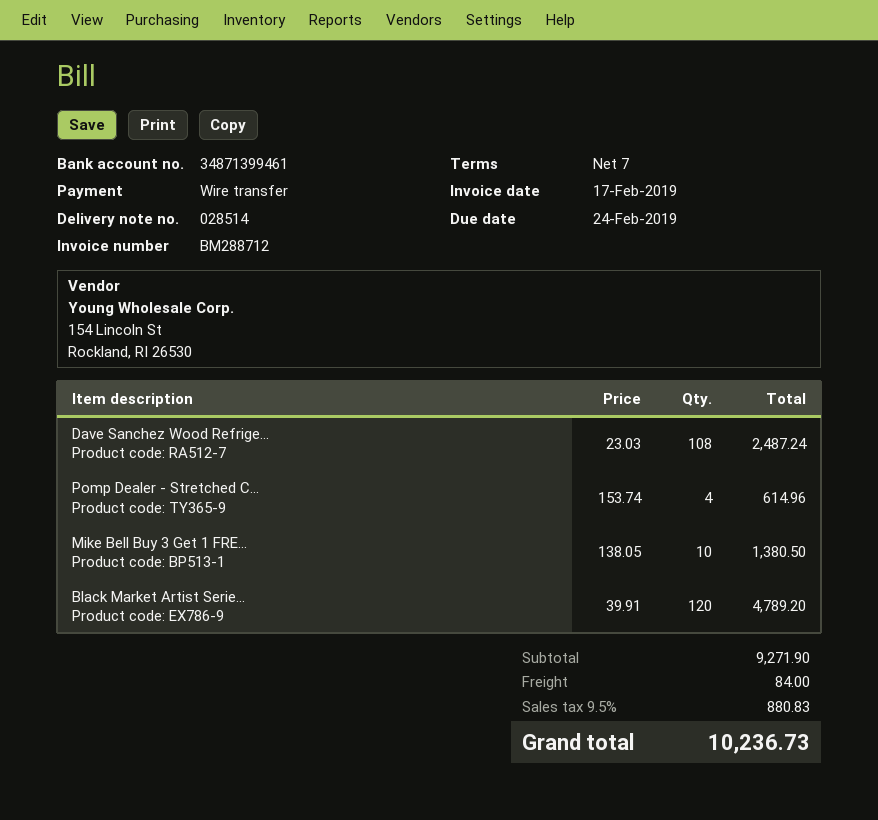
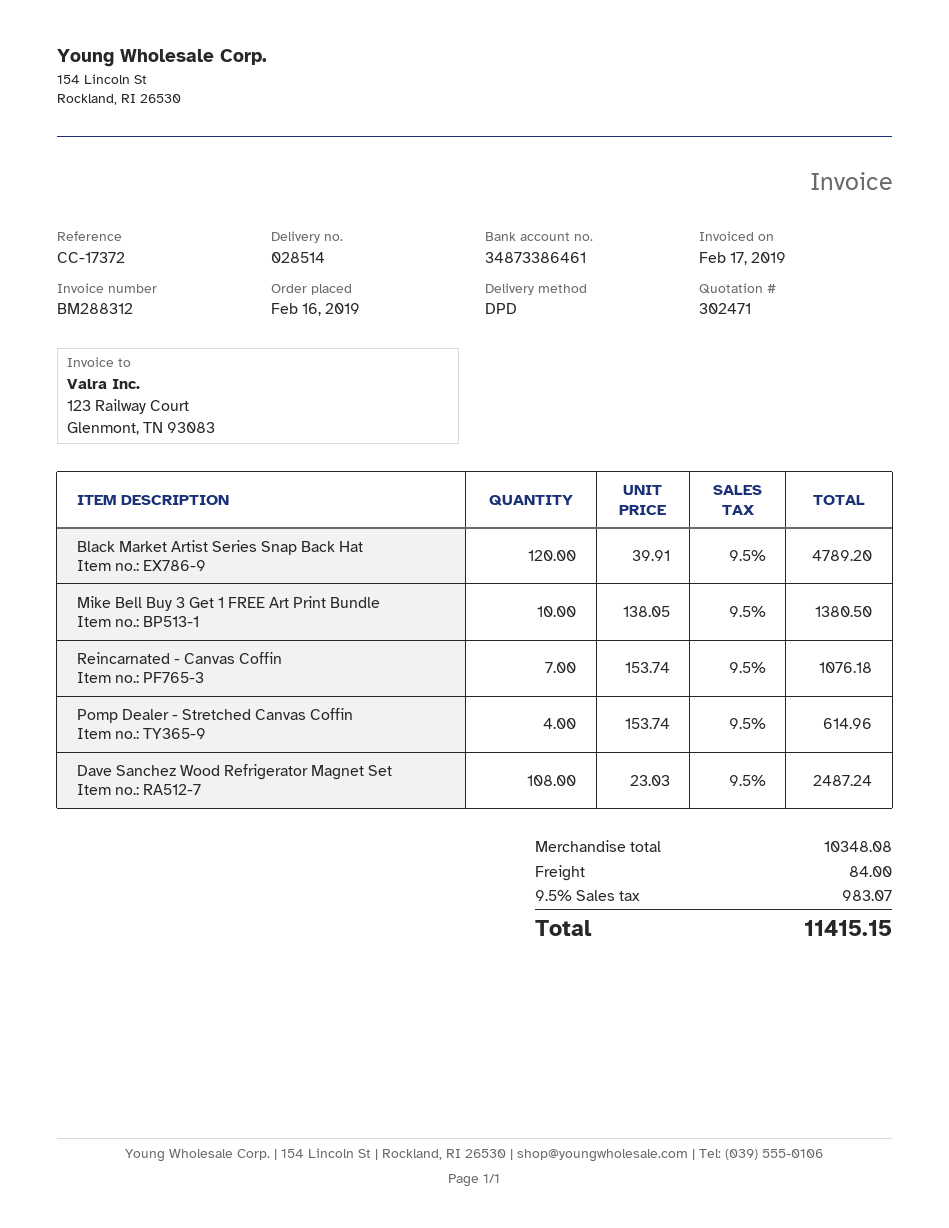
invoice number: BM288712 -> BM288312
bank account: 34871399461 -> 34873386461
Reincarnated - Canvas Coffin: none -> 7 x 153.74 = 1076.18
subtotal: 9271.90 -> 10348.08
tax: 9.5% = 880.83 -> 9.5% = 983.07
total: 10236.73 -> 11415.15

